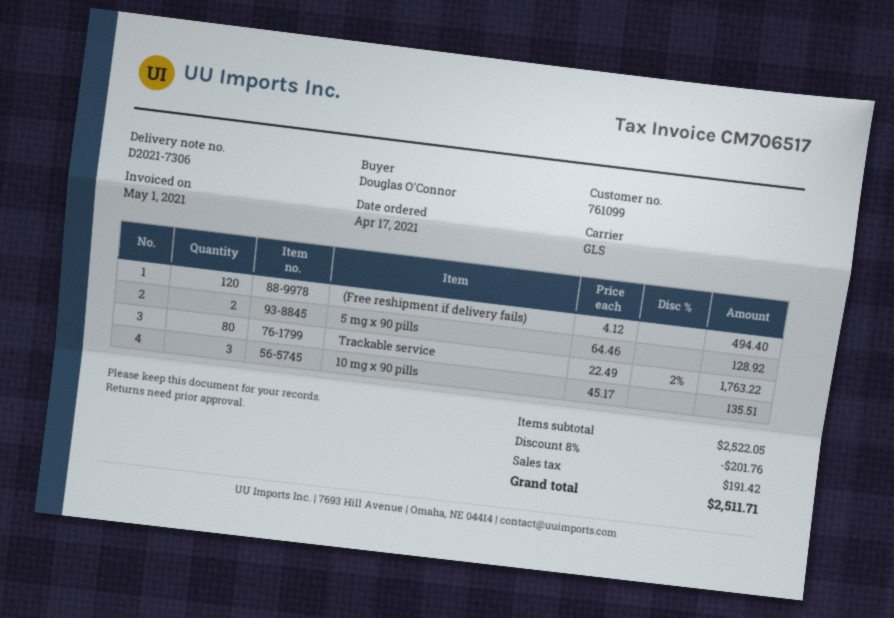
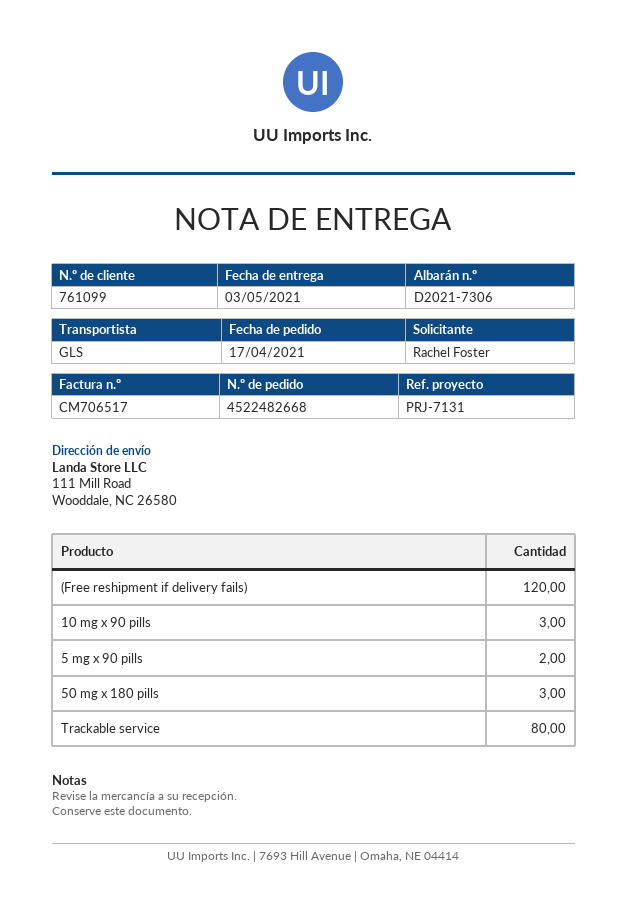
ordered by: Douglas O'Connor -> Rachel Foster
50 mg x 180 pills: none -> 3

